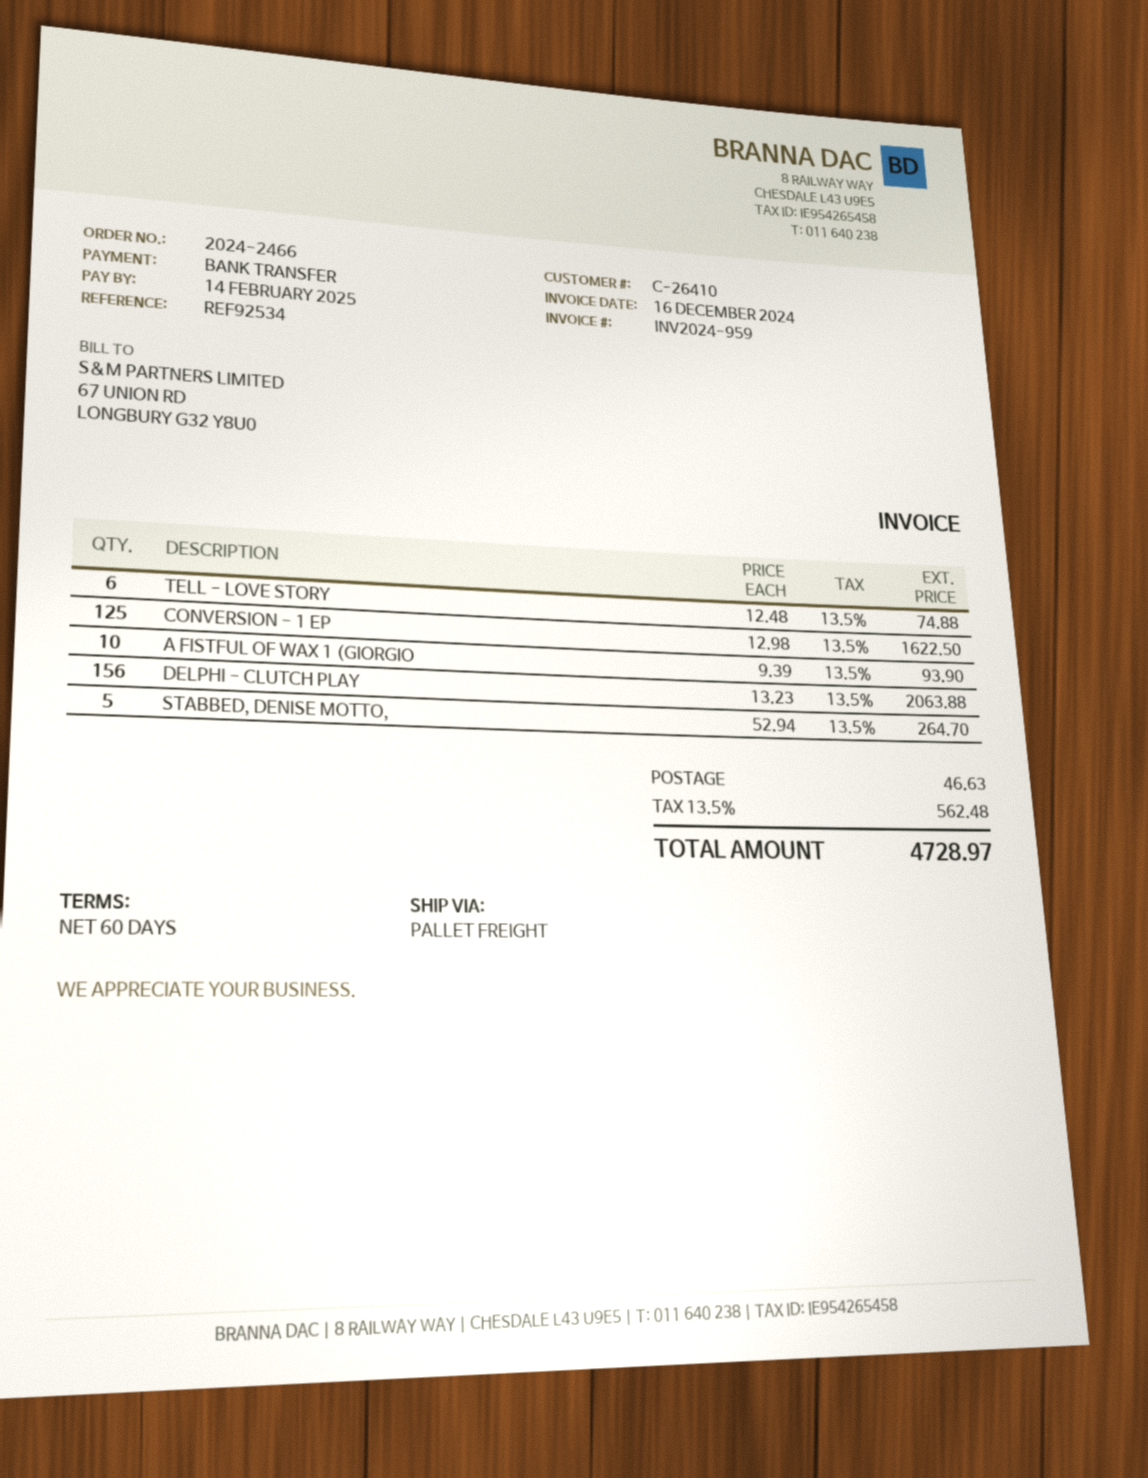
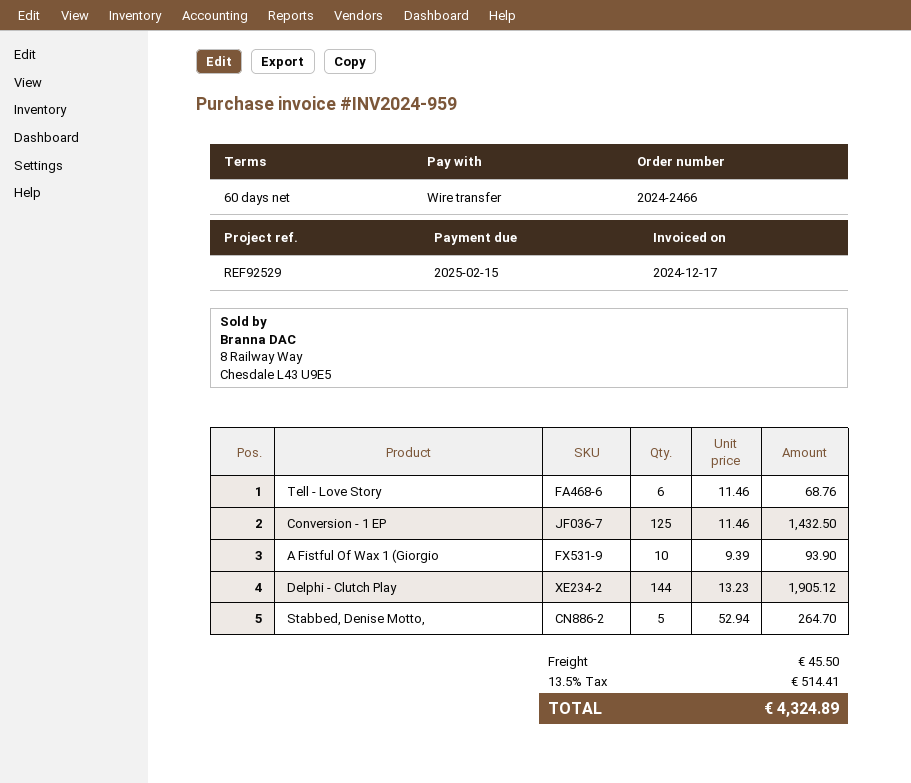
invoice date: 2024-12-16 -> 2024-12-17
due date: 2025-02-14 -> 2025-02-15
reference: REF92534 -> REF92529
TELL - LOVE STORY: 6 x 12.48 = 74.88 -> 6 x 11.46 = 68.76
CONVERSION - 1 EP: 125 x 12.98 = 1622.50 -> 125 x 11.46 = 1432.50
DELPHI - CLUTCH PLAY: 156 x 13.23 = 2063.88 -> 144 x 13.23 = 1905.12
shipping: 46.63 -> 45.50
tax: 13.5% = 562.48 -> 13.5% = 514.41
total: 4728.97 -> 4324.89

